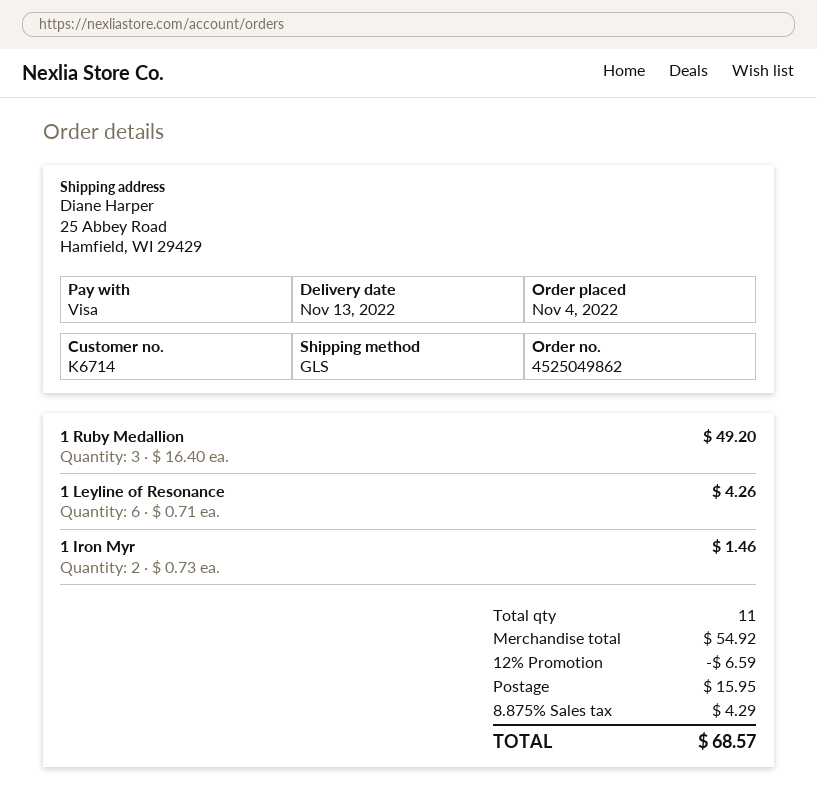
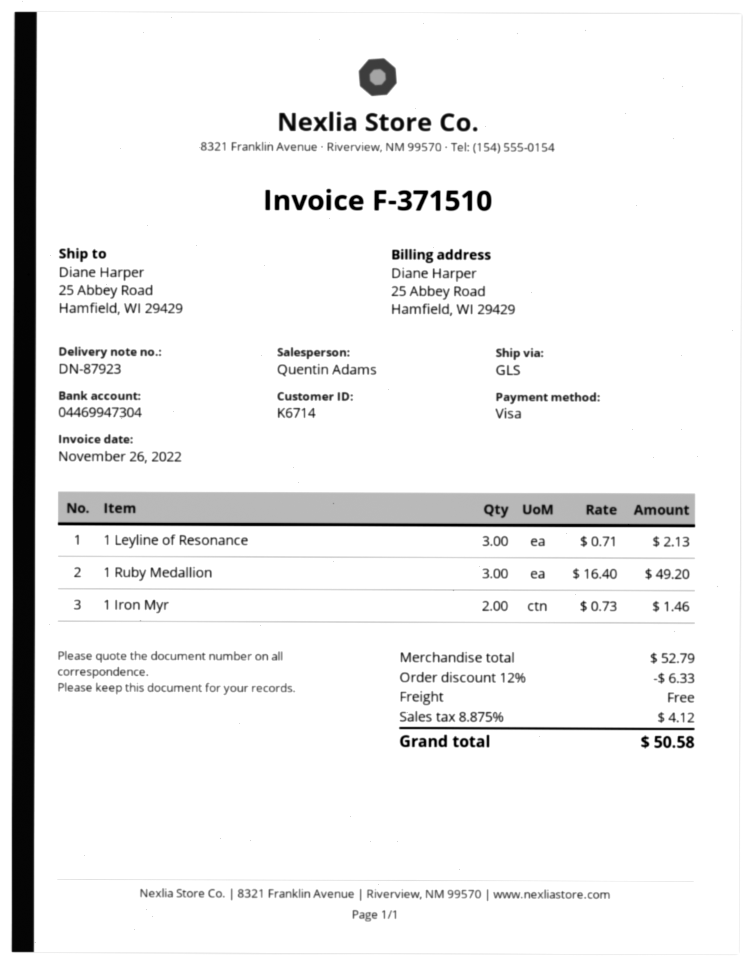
1 Leyline of Resonance: 6 x 0.71 = 4.26 -> 3 x 0.71 = 2.13
subtotal: 54.92 -> 52.79
discount: 12% = 6.59 -> 12% = 6.33
shipping: 15.95 -> 0.00
tax: 8.875% = 4.29 -> 8.875% = 4.12
total: 68.57 -> 50.58

